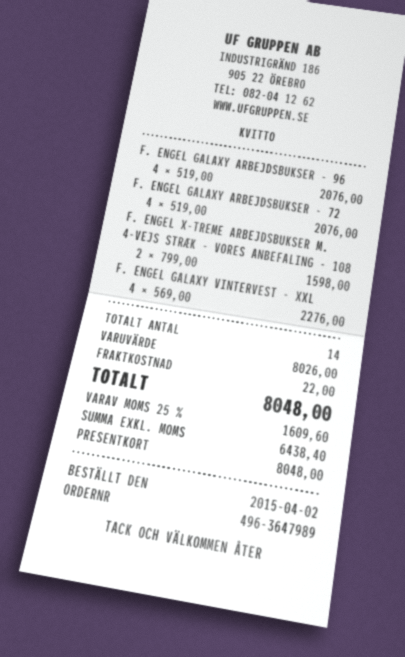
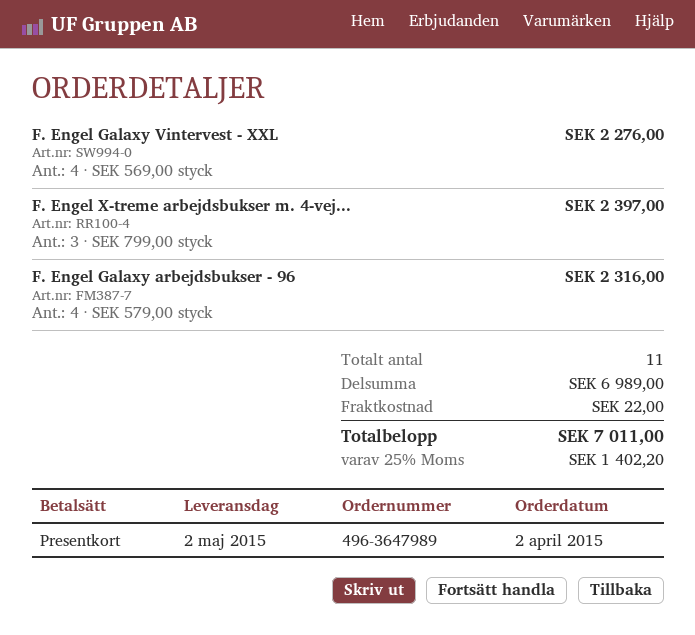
F. ENGEL GALAXY ARBEJDSBUKSER - 96: 4 x 519.00 = 2076.00 -> 4 x 579.00 = 2316.00
F. ENGEL GALAXY ARBEJDSBUKSER - 72: 4 x 519.00 = 2076.00 -> none
F. ENGEL X-TREME ARBEJDSBUKSER M. 4-VEJS STRÆK - VORES ANBEFALING - 108: 2 x 799.00 = 1598.00 -> 3 x 799.00 = 2397.00
total quantity: 14 -> 11
subtotal: 8026.00 -> 6989.00
tax: 25% = 1609.60 -> 25% = 1402.20
total: 8048.00 -> 7011.00

